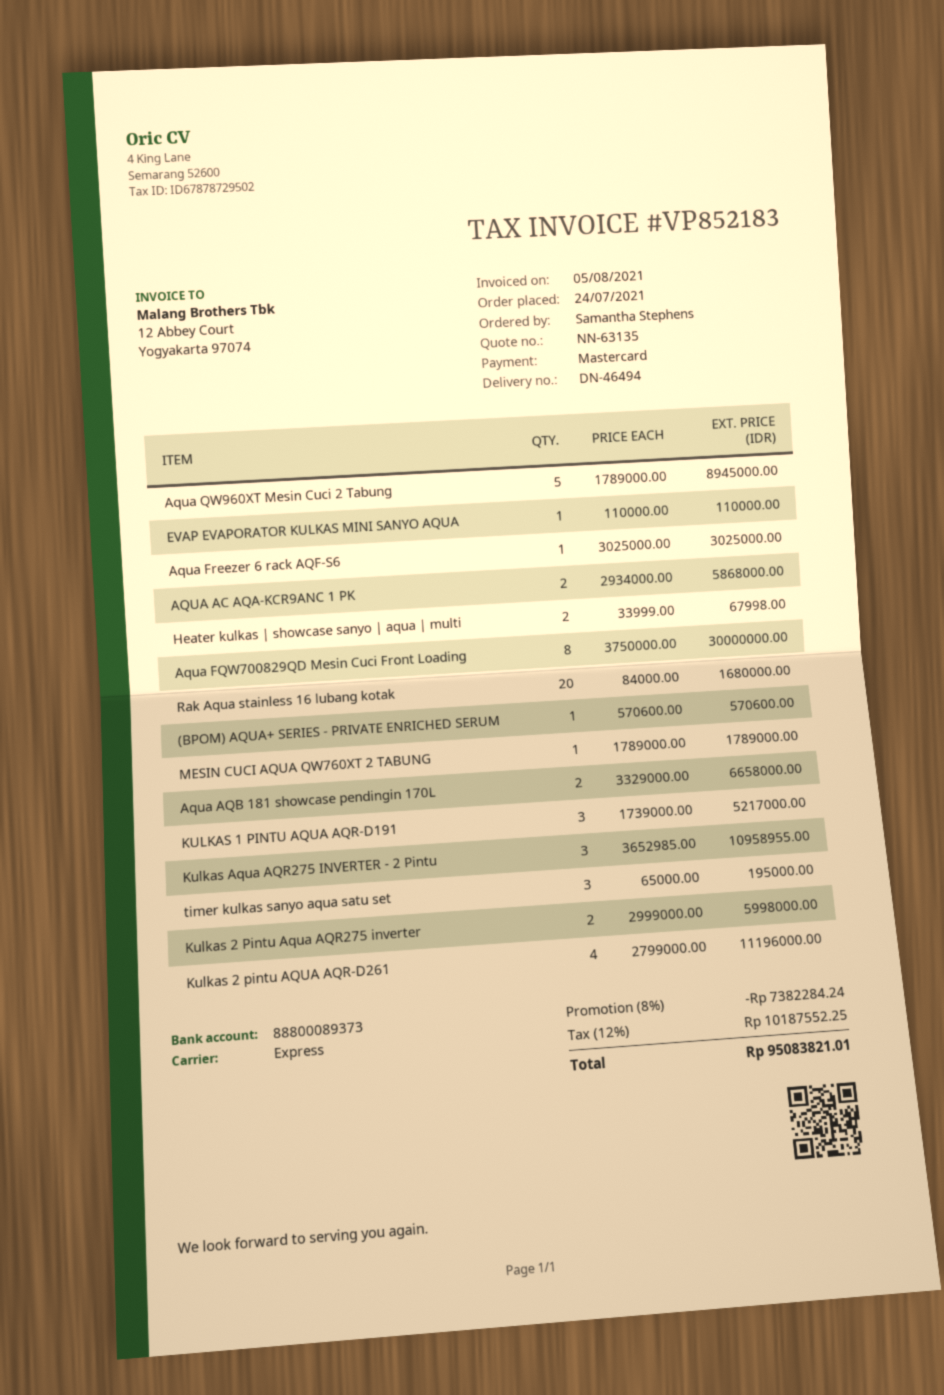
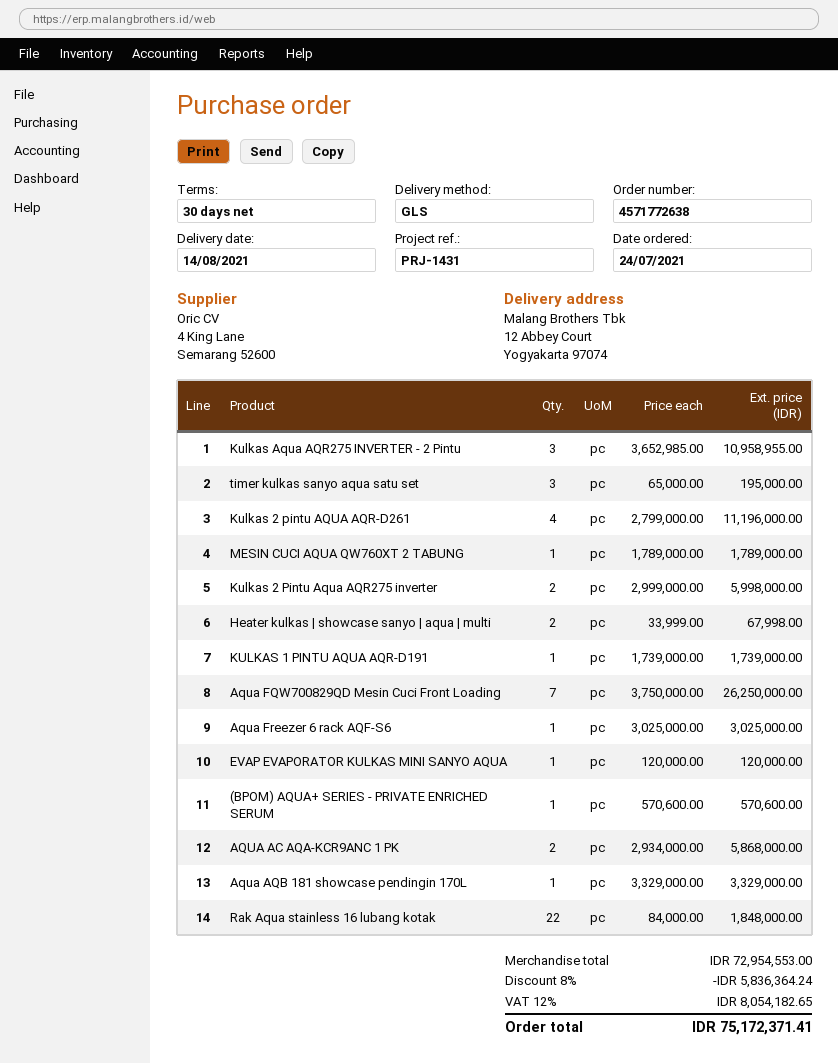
shipping method: express -> GLS
Aqua QW960XT Mesin Cuci 2 Tabung: 5 x 1789000.00 = 8945000.00 -> none
EVAP EVAPORATOR KULKAS MINI SANYO AQUA: 1 x 110000.00 = 110000.00 -> 1 x 120000.00 = 120000.00
Aqua FQW700829QD Mesin Cuci Front Loading: 8 x 3750000.00 = 30000000.00 -> 7 x 3750000.00 = 26250000.00
Rak Aqua stainless 16 lubang kotak: 20 x 84000.00 = 1680000.00 -> 22 x 84000.00 = 1848000.00
Aqua AQB 181 showcase pendingin 170L: 2 x 3329000.00 = 6658000.00 -> 1 x 3329000.00 = 3329000.00
KULKAS 1 PINTU AQUA AQR-D191: 3 x 1739000.00 = 5217000.00 -> 1 x 1739000.00 = 1739000.00
discount: 8% = 7382284.24 -> 8% = 5836364.24
tax: 12% = 10187552.25 -> 12% = 8054182.65
total: 95083821.01 -> 75172371.41

